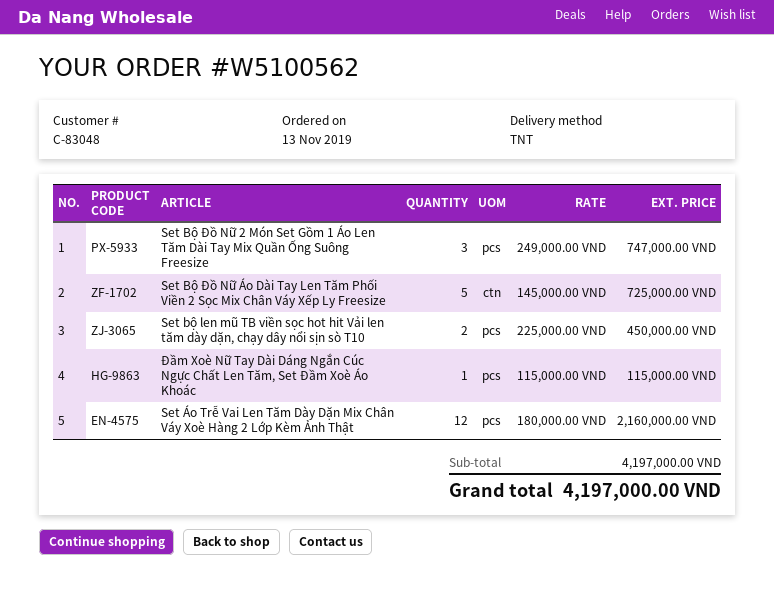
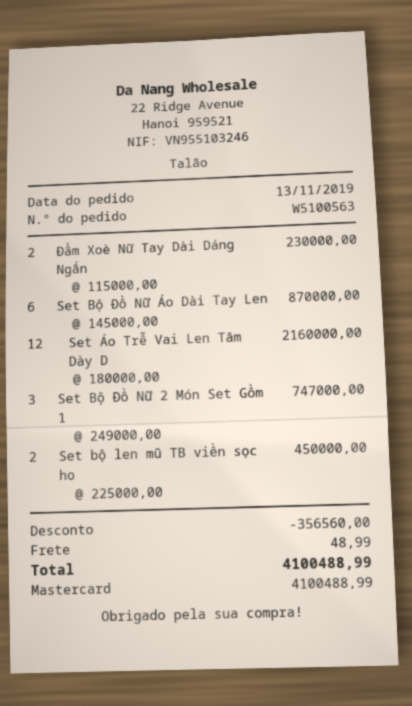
order number: W5100562 -> W5100563
Set Bộ Đồ Nữ Áo Dài Tay Len Tăm Phối Viền 2 Sọc Mix Chân Váy Xếp Ly Freesize: 5 x 145000.00 = 725000.00 -> 6 x 145000.00 = 870000.00
Đầm Xoè Nữ Tay Dài Dáng Ngắn Cúc Ngực Chất Len Tăm, Set Đầm Xoè Áo Khoác: 1 x 115000.00 = 115000.00 -> 2 x 115000.00 = 230000.00
discount: none -> 356560.00
shipping: none -> 48.99
total: 4197000.00 -> 4100488.99

